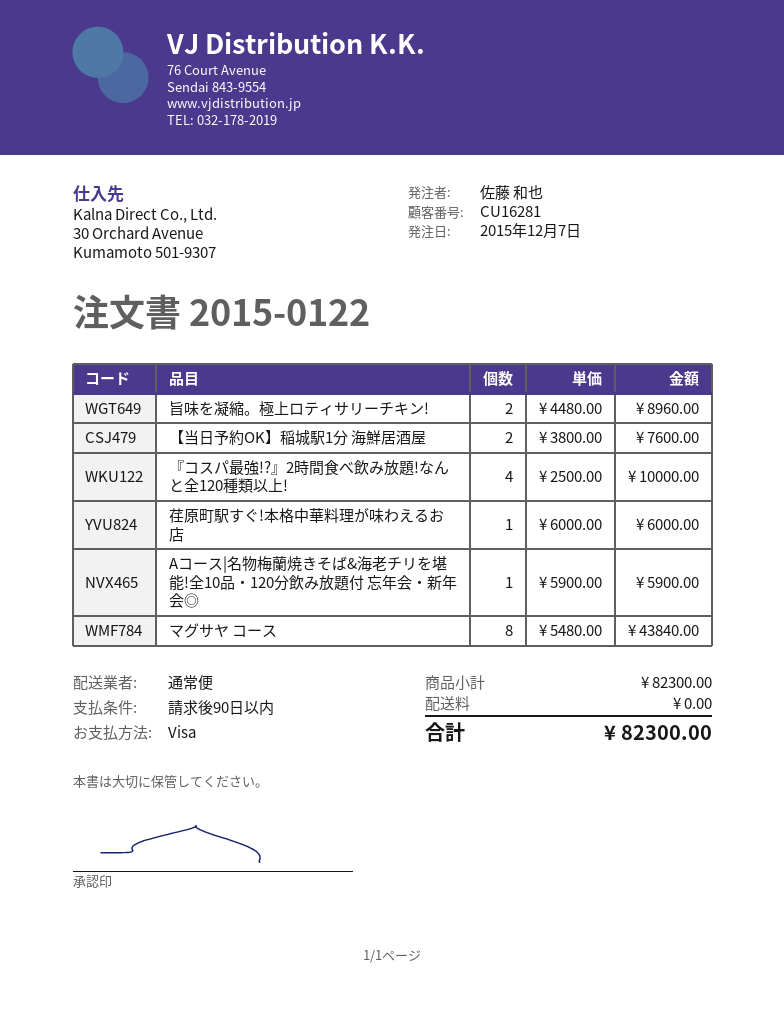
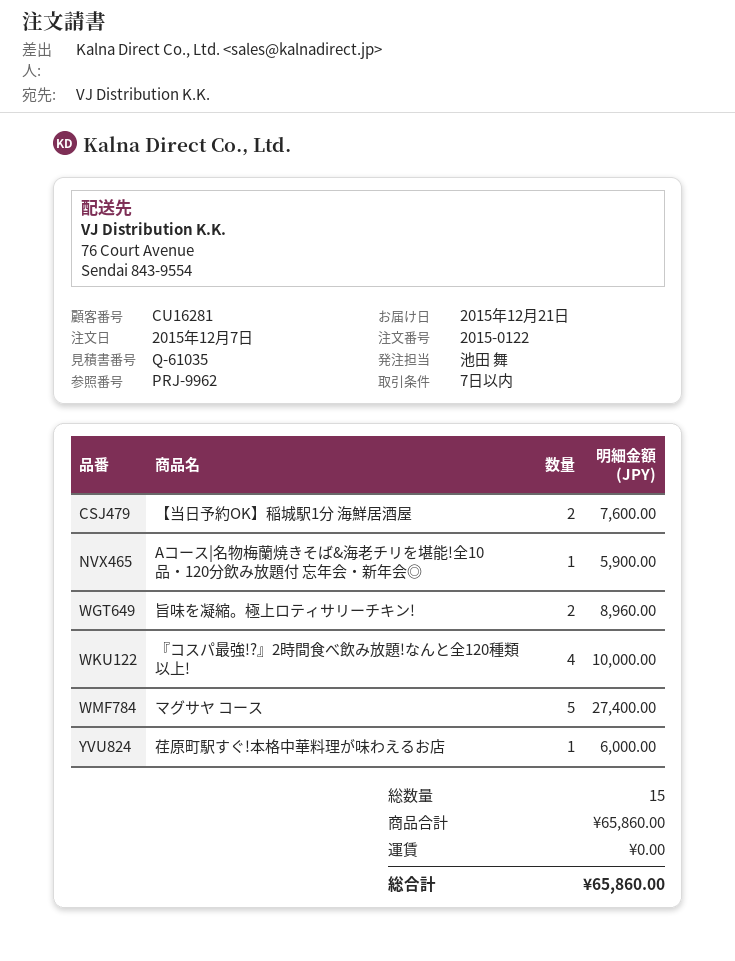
payment terms: 90 days -> 7 days
ordered by: 佐藤 和也 -> 池田 舞
マグサヤ コース: 8 for 43840.00 -> 5 for 27400.00
subtotal: 82300.00 -> 65860.00
total: 82300.00 -> 65860.00

